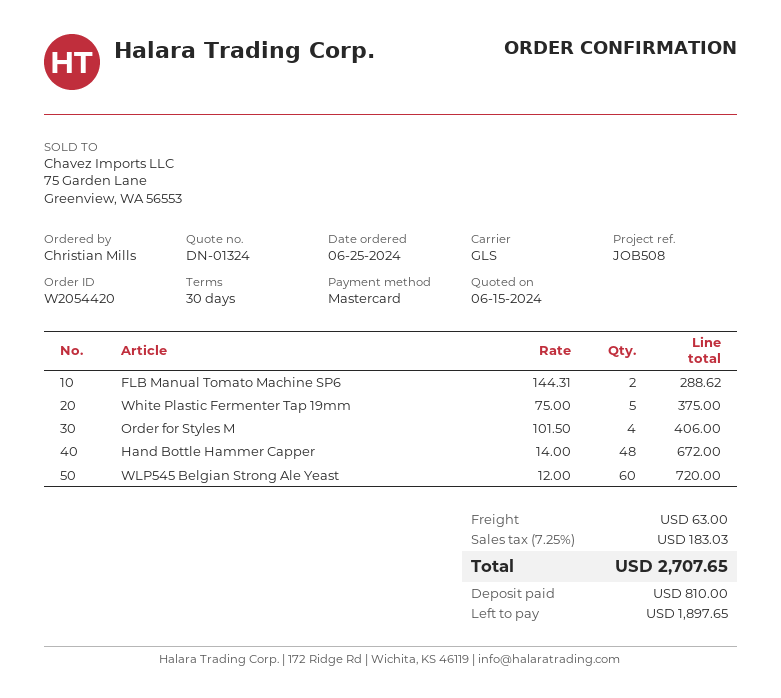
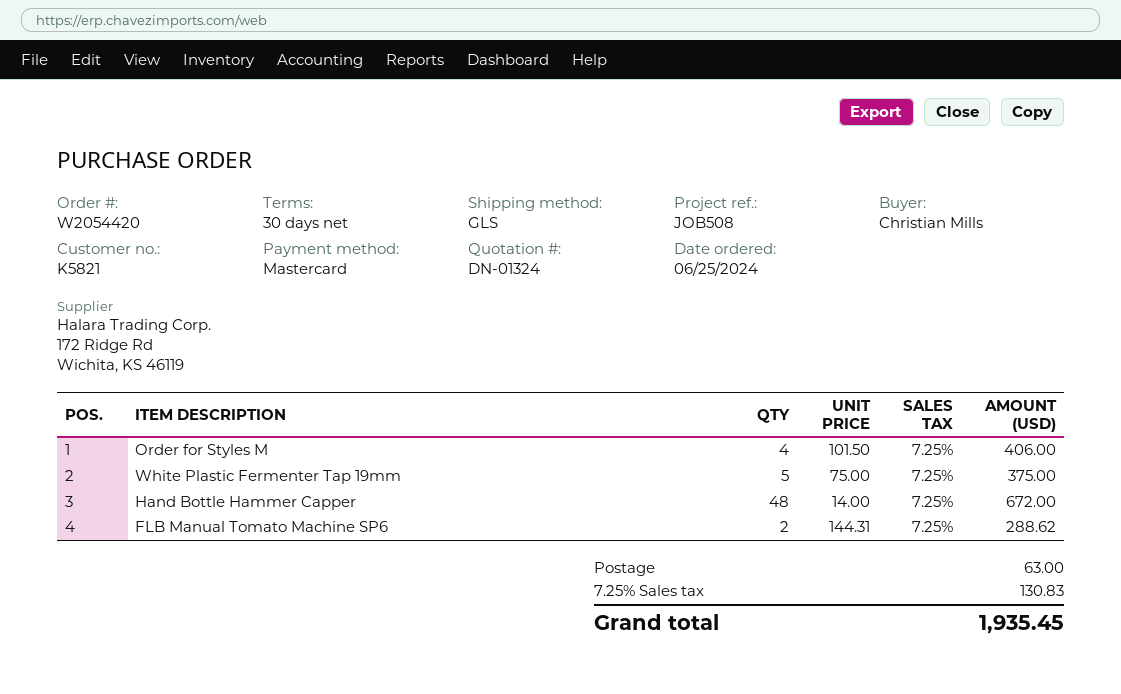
WLP545 Belgian Strong Ale Yeast: 60 x 12.00 = 720.00 -> none
tax: 7.25% = 183.03 -> 7.25% = 130.83
total: 2707.65 -> 1935.45

